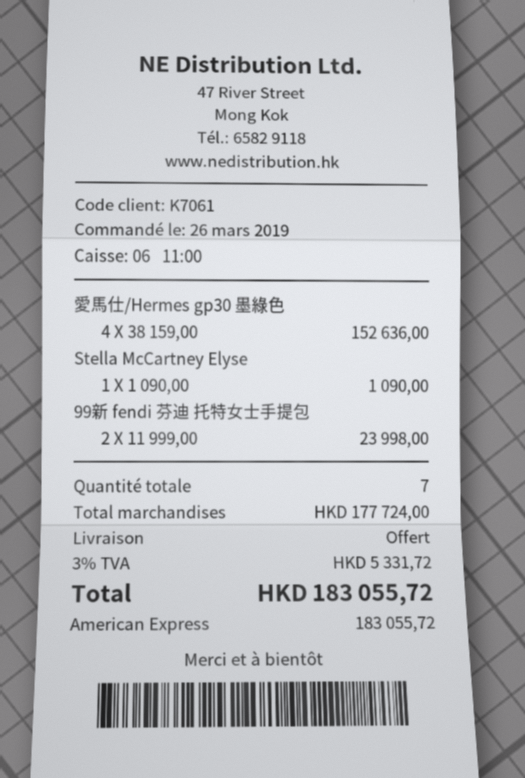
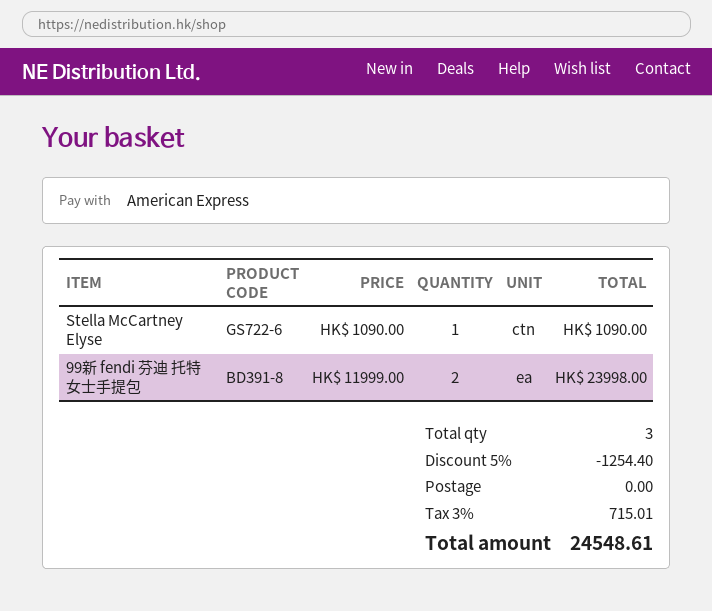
愛馬仕/Hermes gp30 墨綠色: 4 x 38159.00 = 152636.00 -> none
total quantity: 7 -> 3
discount: none -> 5% = 1254.40
tax: 3% = 5331.72 -> 3% = 715.01
total: 183055.72 -> 24548.61

